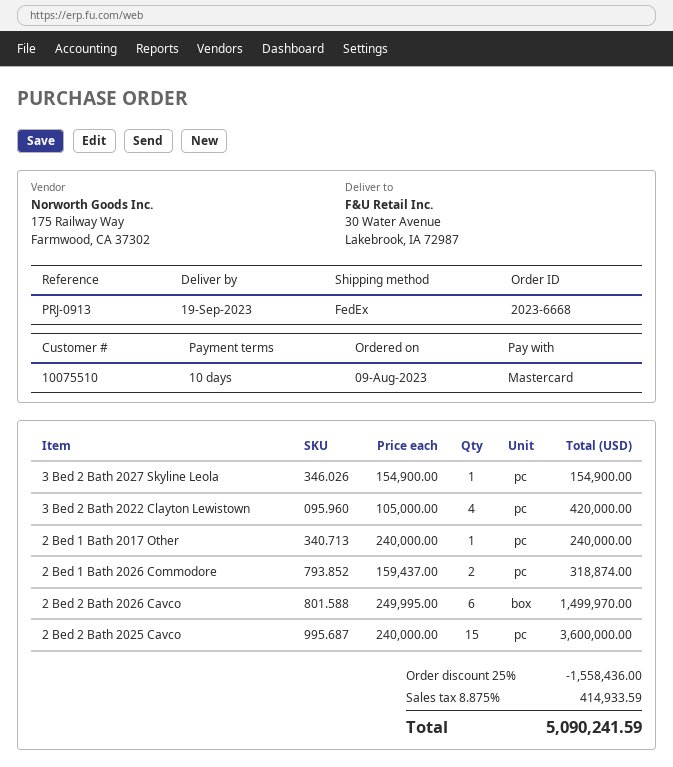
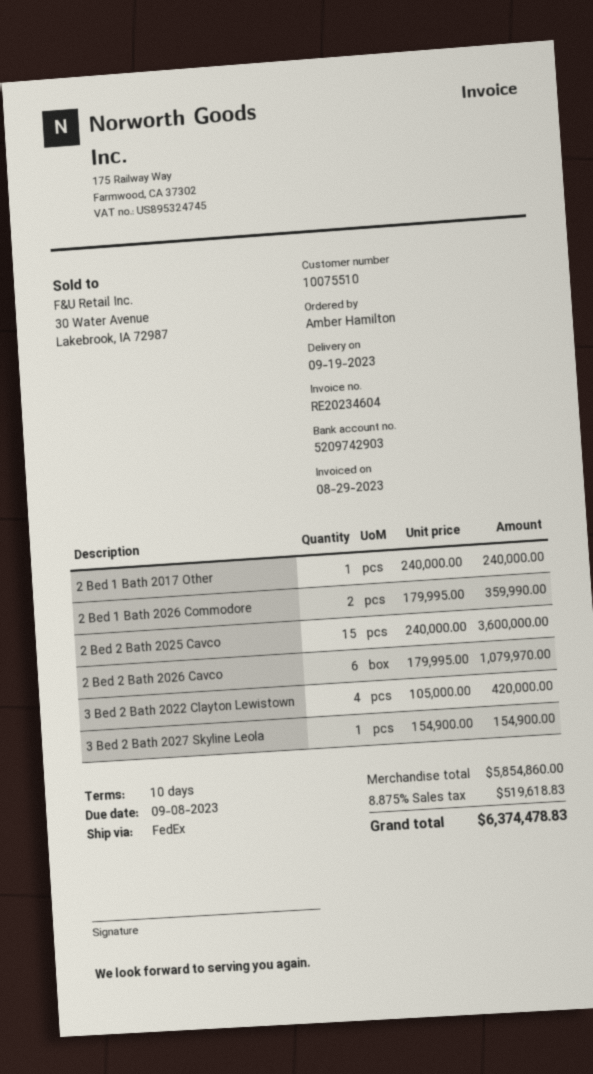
2 Bed 1 Bath 2026 Commodore: 2 x 159437.00 = 318874.00 -> 2 x 179995.00 = 359990.00
2 Bed 2 Bath 2026 Cavco: 6 x 249995.00 = 1499970.00 -> 6 x 179995.00 = 1079970.00
discount: 25% = 1558436.00 -> none
tax: 8.875% = 414933.59 -> 8.875% = 519618.83
total: 5090241.59 -> 6374478.83

